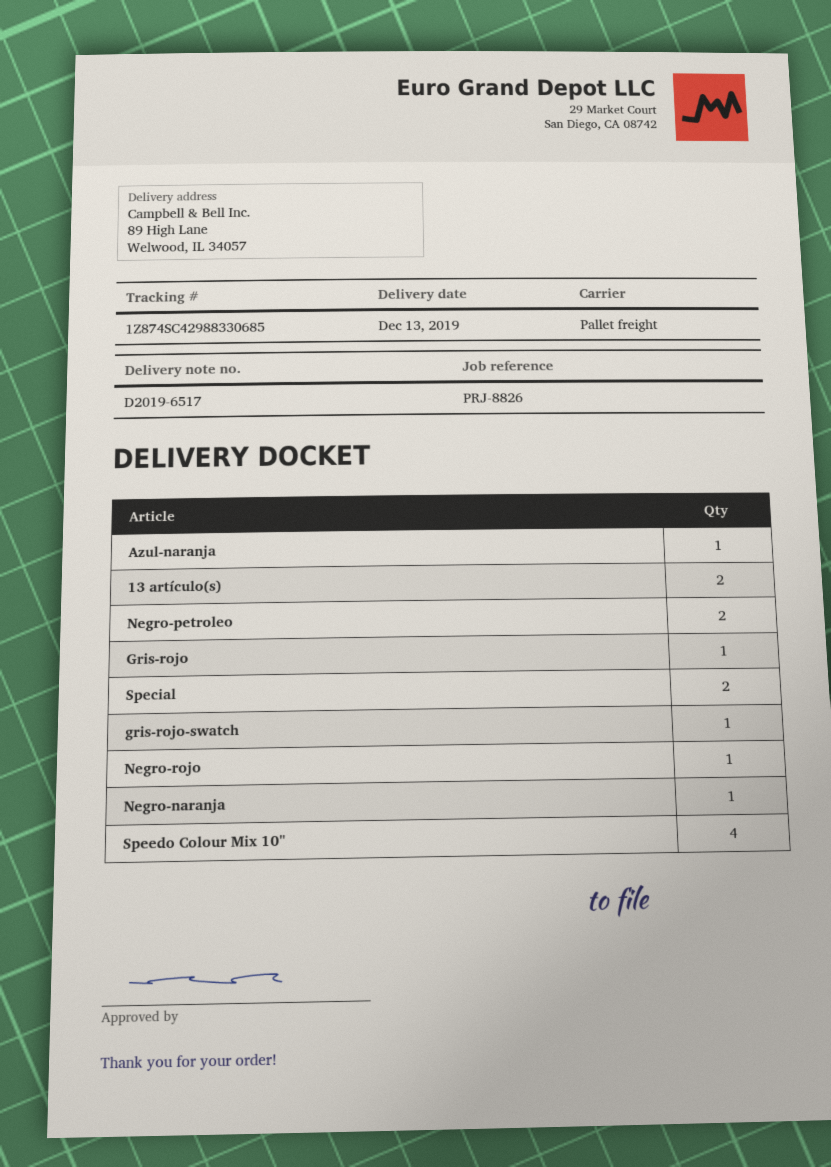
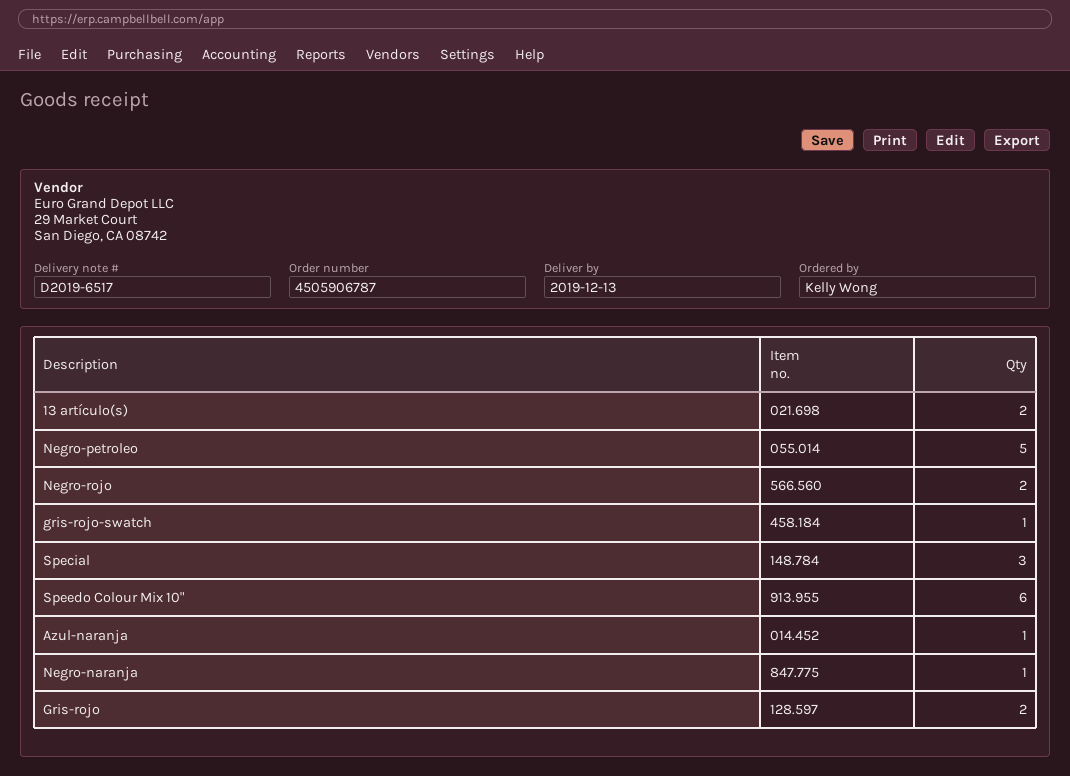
Negro-petroleo: 2 -> 5
Gris-rojo: 1 -> 2
Special: 2 -> 3
Negro-rojo: 1 -> 2
Speedo Colour Mix 10": 4 -> 6

